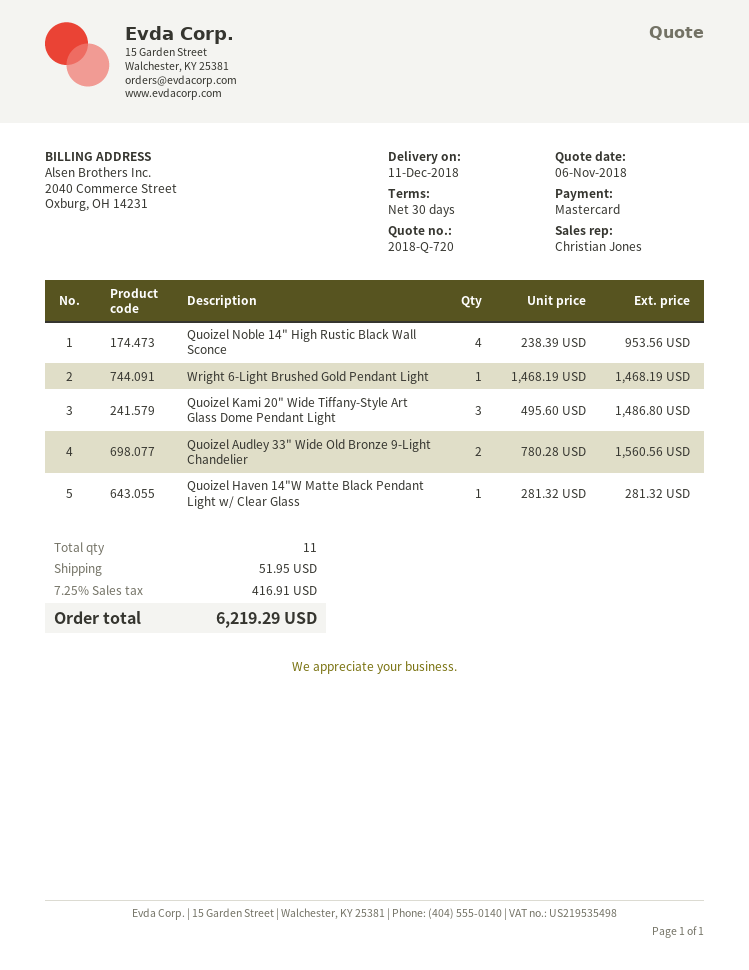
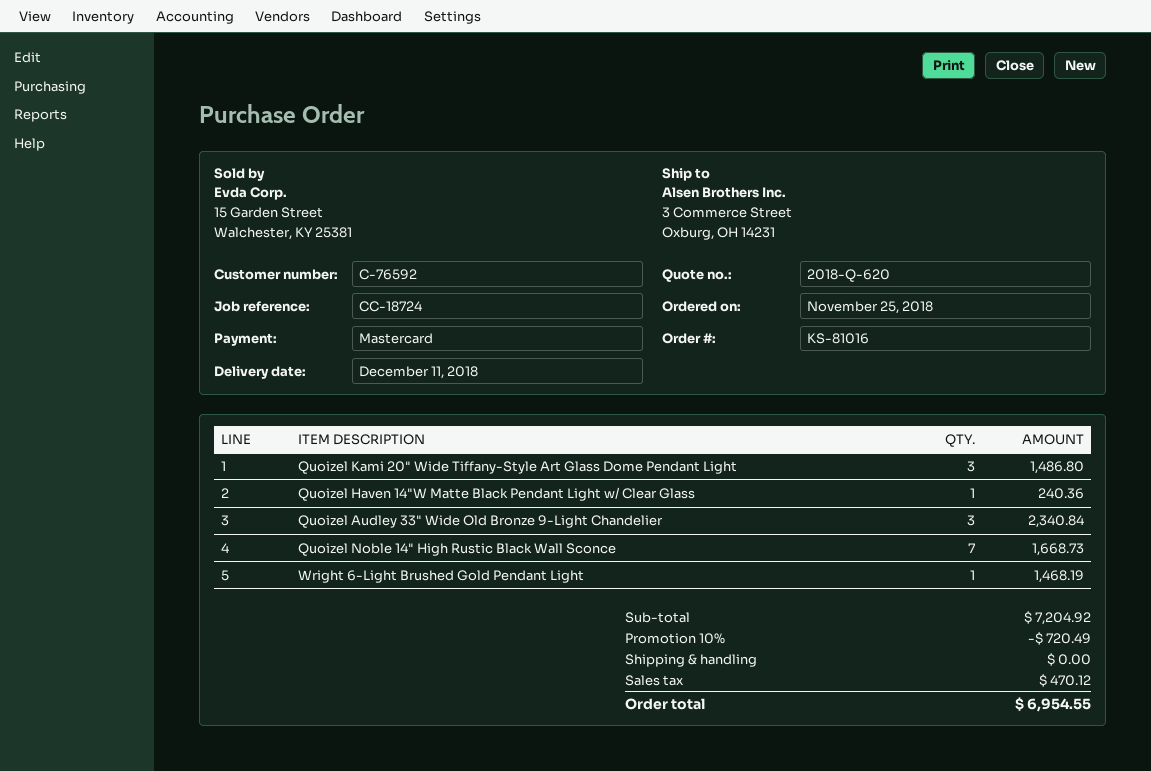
quote number: 2018-Q-720 -> 2018-Q-620
Quoizel Noble 14" High Rustic Black Wall Sconce: 4 for 953.56 -> 7 for 1668.73
Quoizel Audley 33" Wide Old Bronze 9-Light Chandelier: 2 for 1560.56 -> 3 for 2340.84
Quoizel Haven 14"W Matte Black Pendant Light w/ Clear Glass: 1 for 281.32 -> 1 for 240.36
discount: none -> 10% = 720.49
shipping: 51.95 -> 0.00
tax: 416.91 -> 470.12
total: 6219.29 -> 6954.55

